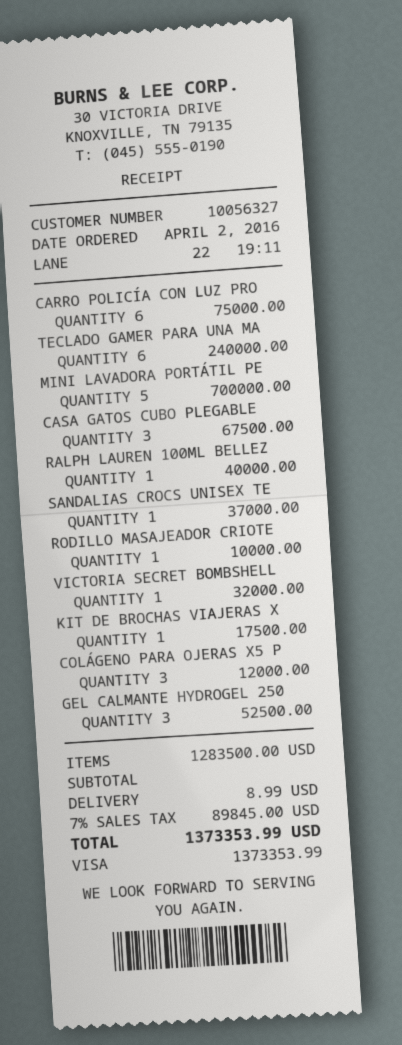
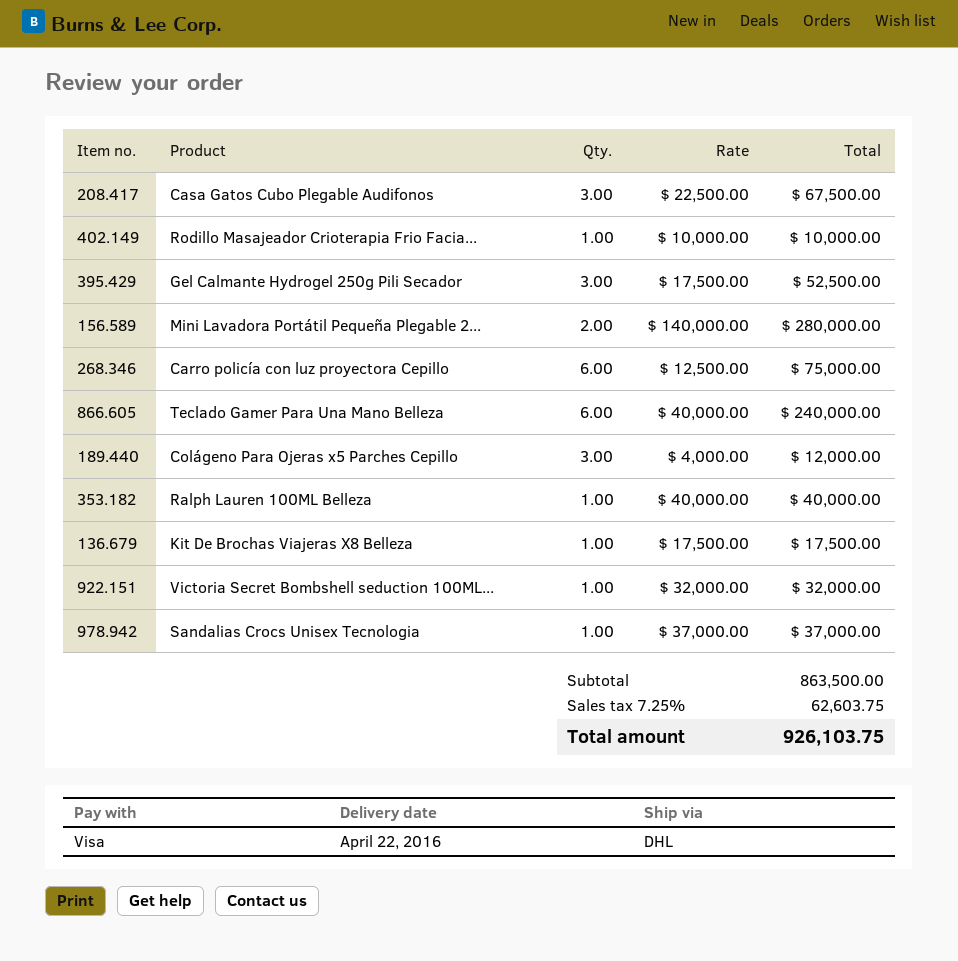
MINI LAVADORA PORTÁTIL PE: 5 for 700000.00 -> 2 for 280000.00
subtotal: 1283500.00 -> 863500.00
shipping: 8.99 -> none
tax: 7% = 89845.00 -> 7.25% = 62603.75
total: 1373353.99 -> 926103.75

